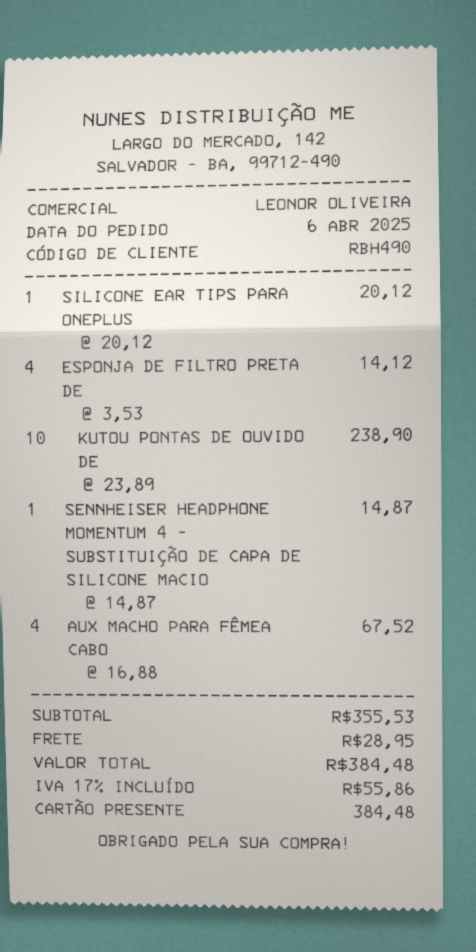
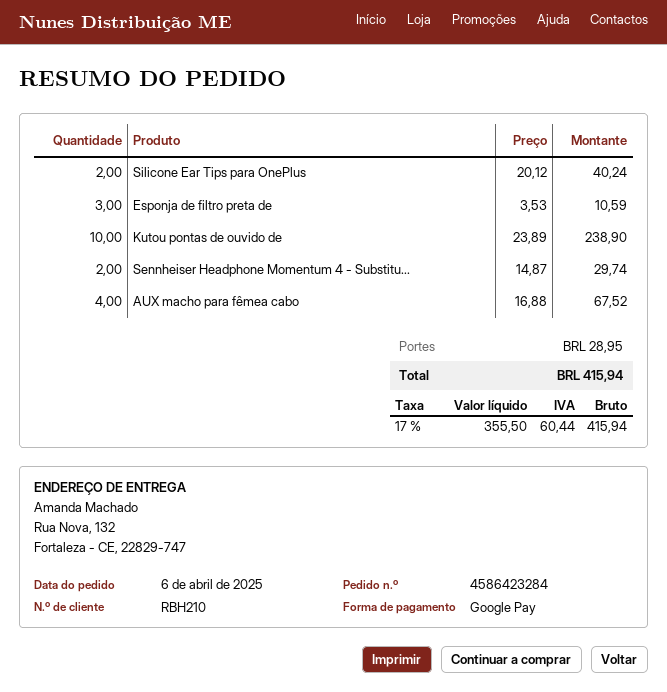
customer number: RBH490 -> RBH210
payment method: gift card -> Google Pay
SILICONE EAR TIPS PARA ONEPLUS: 1 x 20.12 = 20.12 -> 2 x 20.12 = 40.24
ESPONJA DE FILTRO PRETA DE: 4 x 3.53 = 14.12 -> 3 x 3.53 = 10.59
SENNHEISER HEADPHONE MOMENTUM 4 - SUBSTITUIÇÃO DE CAPA DE SILICONE MACIO: 1 x 14.87 = 14.87 -> 2 x 14.87 = 29.74
tax: 17% = 55.86 -> 17% = 60.44
total: 384.48 -> 415.94

